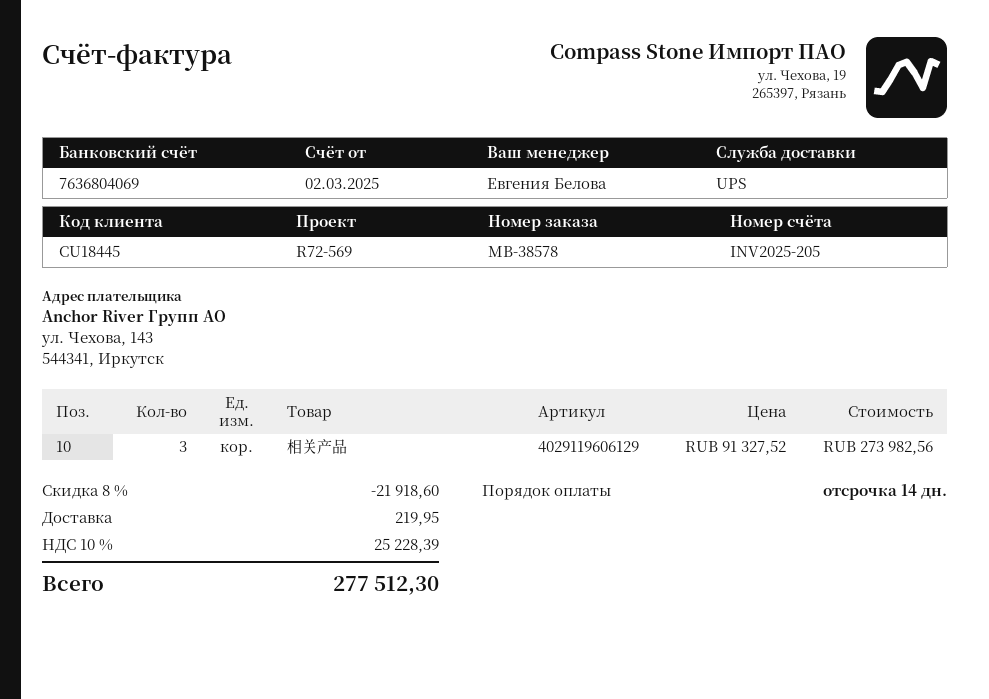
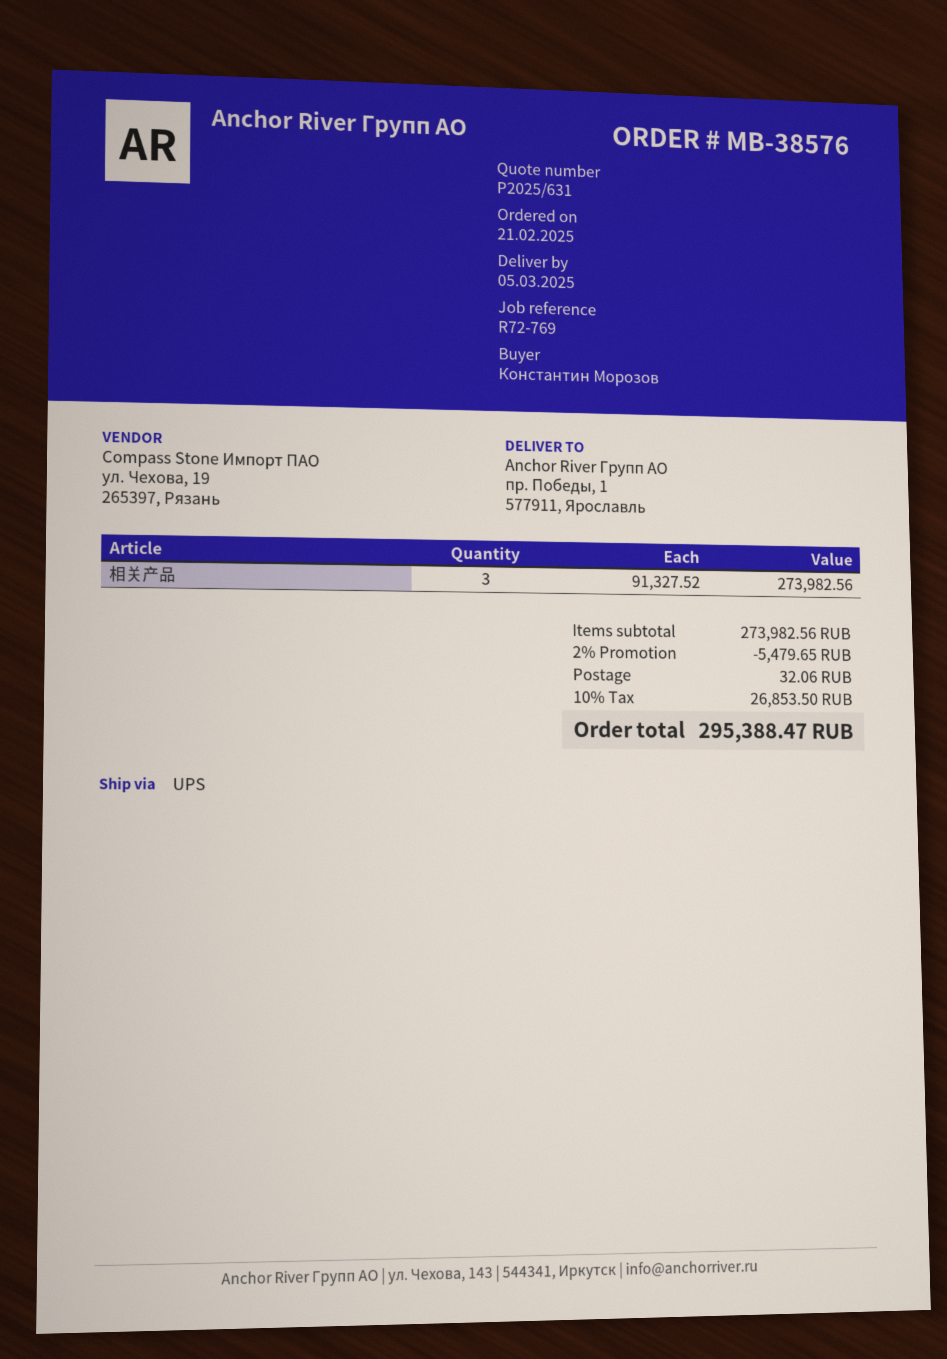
order number: MB-38578 -> MB-38576
reference: R72-569 -> R72-769
discount: 8% = 21918.60 -> 2% = 5479.65
shipping: 219.95 -> 32.06
tax: 10% = 25228.39 -> 10% = 26853.50
total: 277512.30 -> 295388.47

